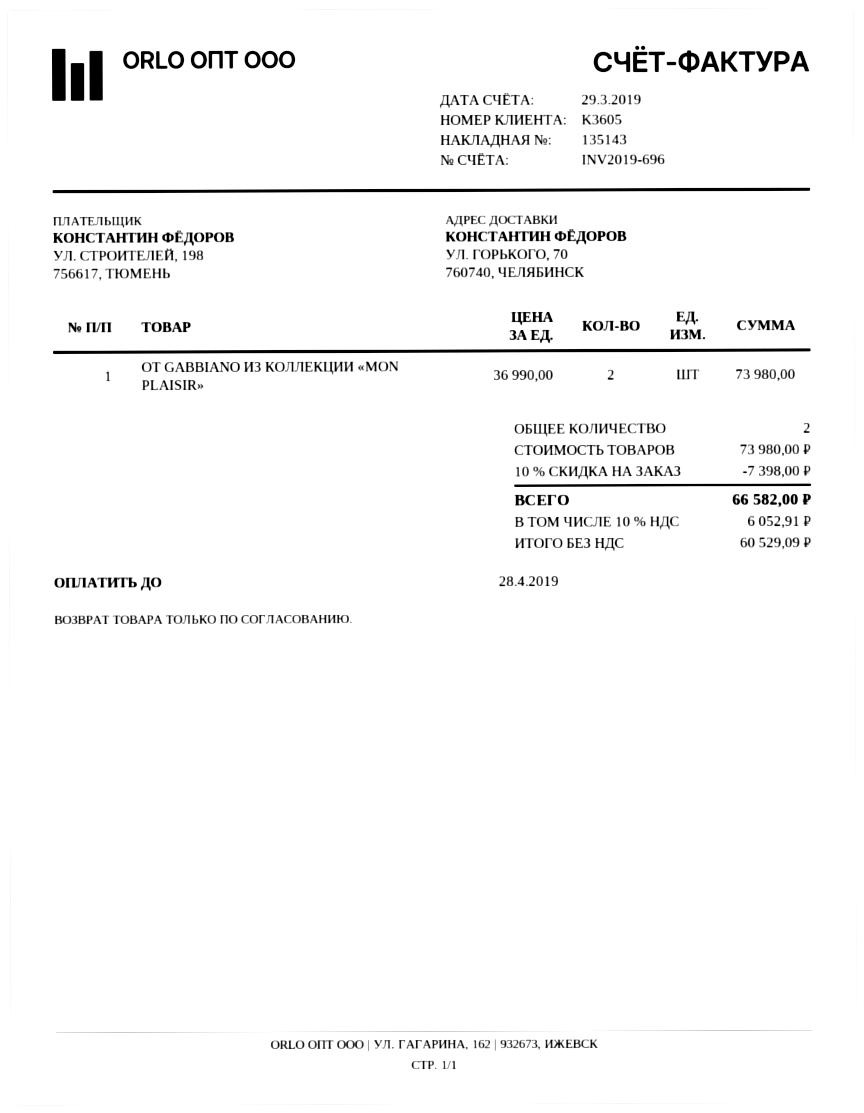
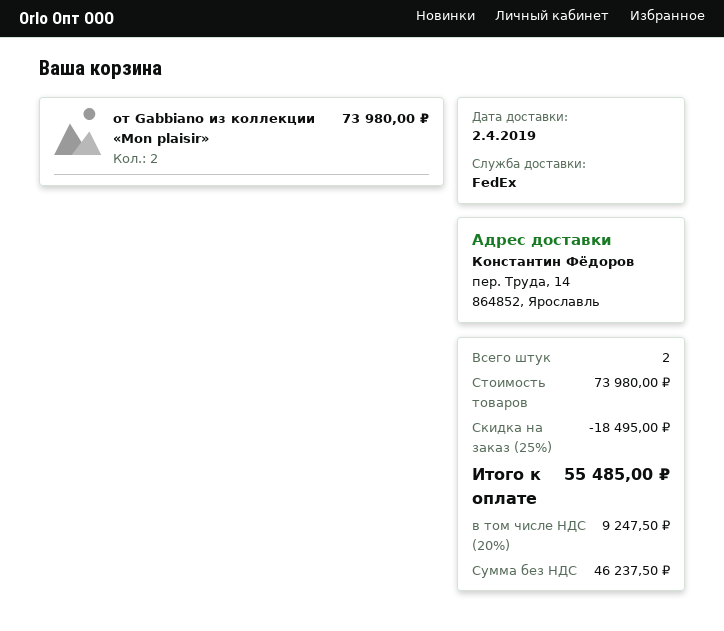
ship to: УЛ. ГОРЬКОГО, 70, 760740, ЧЕЛЯБИНСК -> пер. Труда, 14, 864852, Ярославль
discount: 10% = 7398.00 -> 25% = 18495.00
net: 60529.09 -> 46237.50
tax: 10% = 6052.91 -> 20% = 9247.50
total: 66582.00 -> 55485.00

